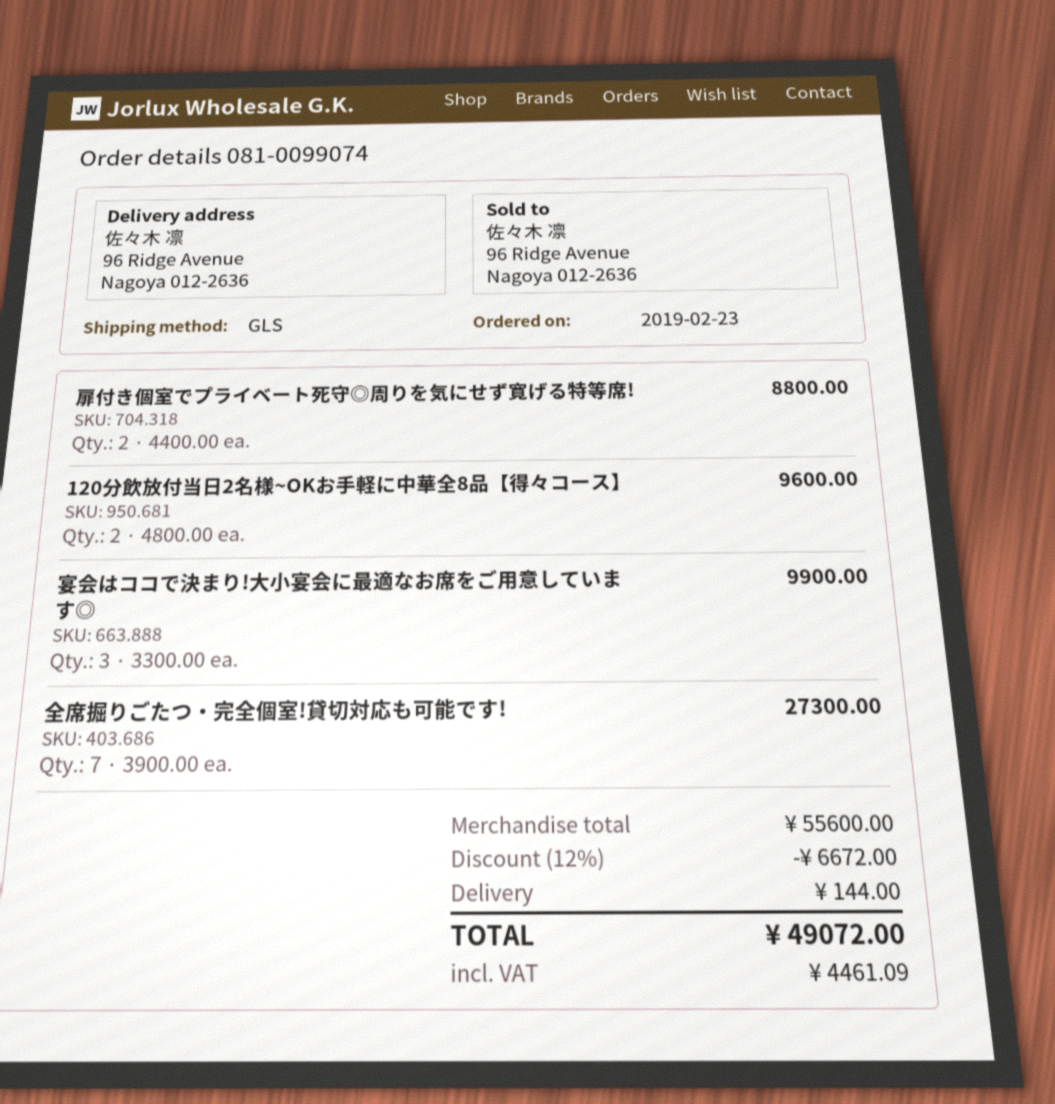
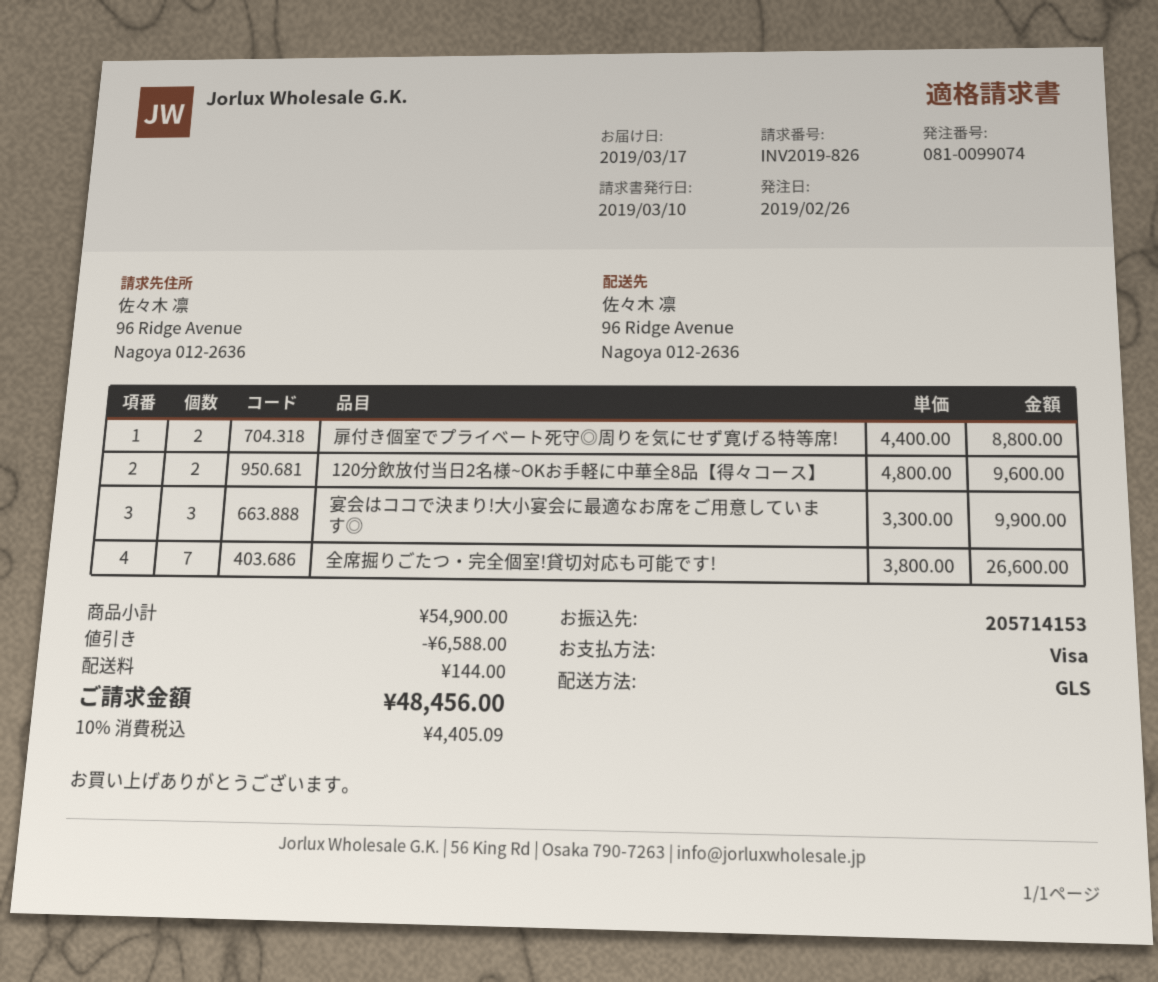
order date: 2019-02-23 -> 2019-02-26
全席掘りごたつ・完全個室!貸切対応も可能です!: 7 x 3900.00 = 27300.00 -> 7 x 3800.00 = 26600.00
subtotal: 55600.00 -> 54900.00
discount: 6672.00 -> 6588.00
tax: 4461.09 -> 4405.09
total: 49072.00 -> 48456.00

